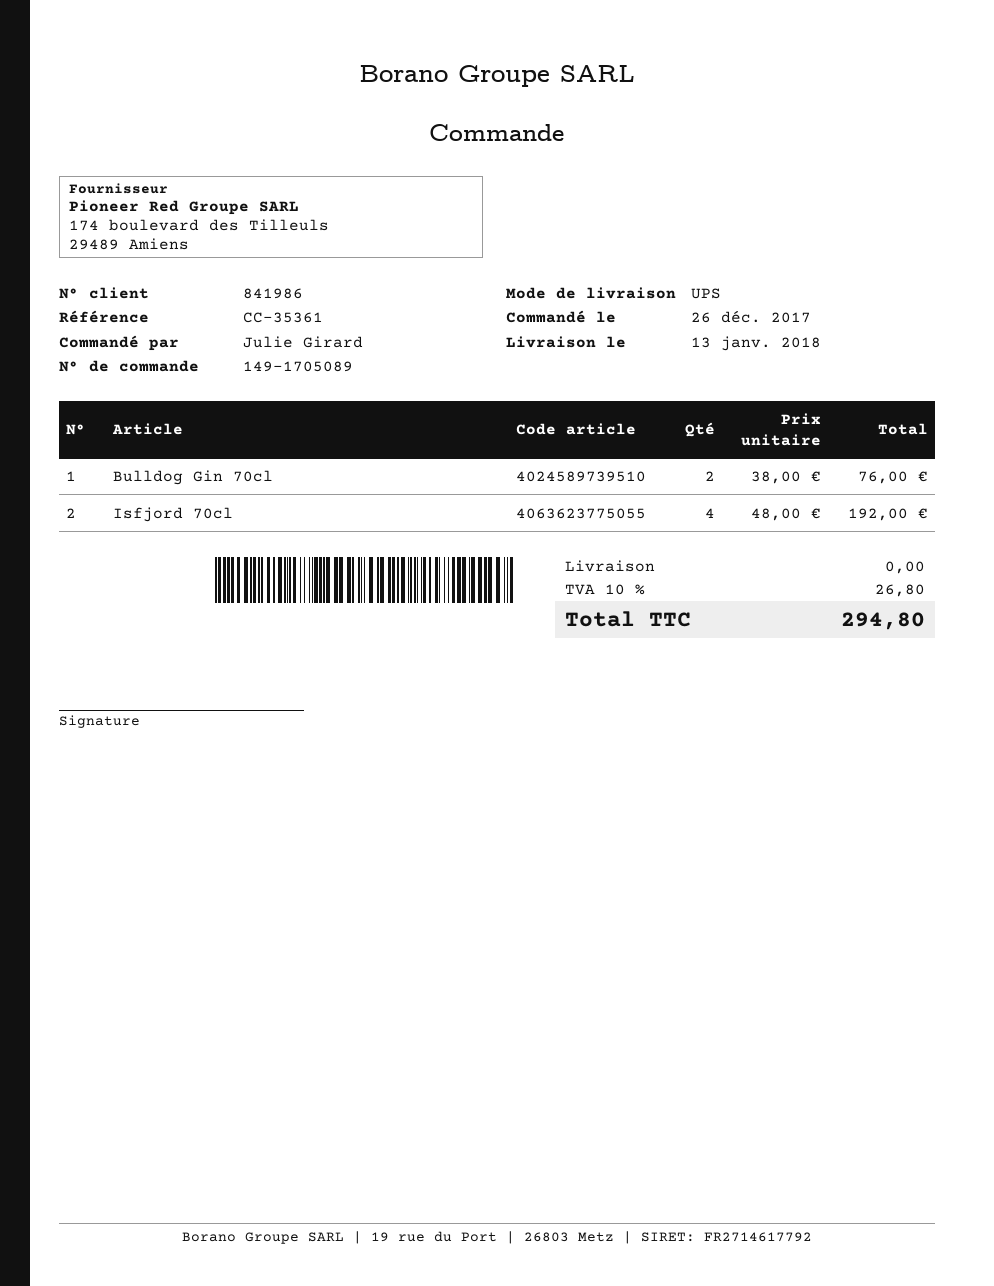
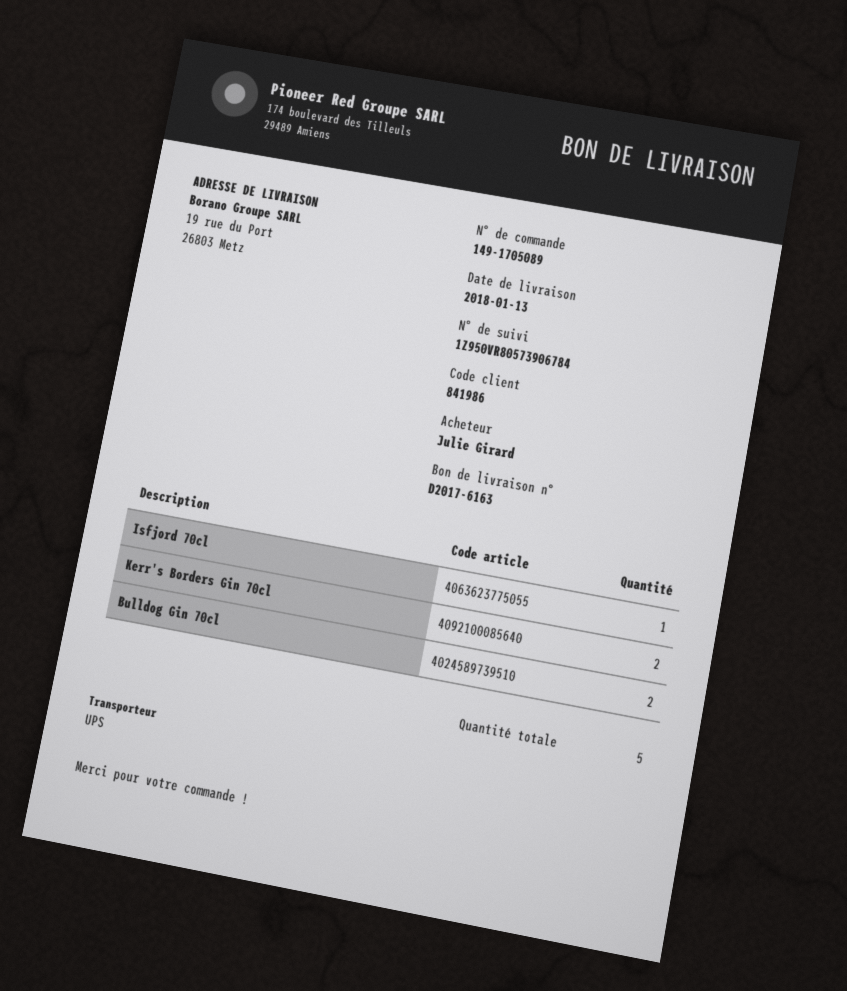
Isfjord 70cl: 4 -> 1
Kerr's Borders Gin 70cl: none -> 2

